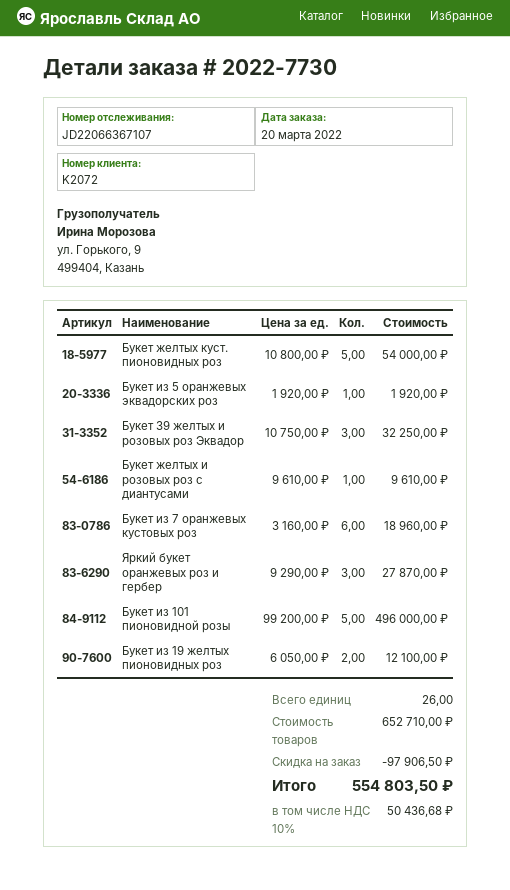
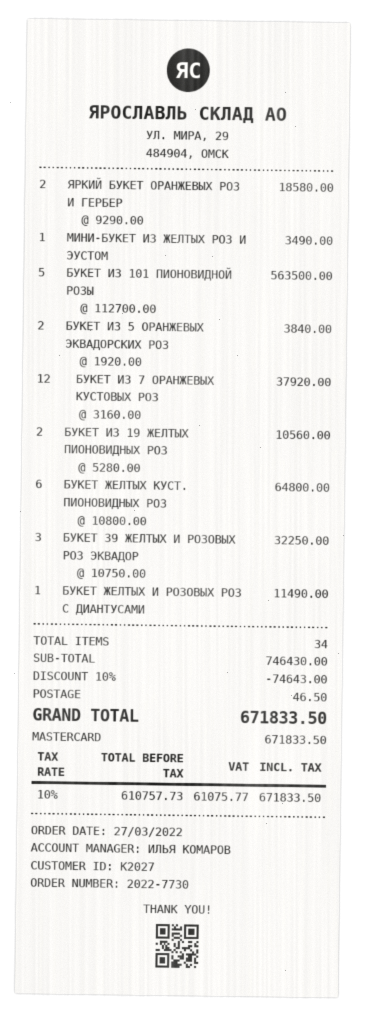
order date: 2022-03-20 -> 2022-03-27
customer number: K2072 -> K2027
Букет желтых куст. пионовидных роз: 5 x 10800.00 = 54000.00 -> 6 x 10800.00 = 64800.00
Букет из 5 оранжевых эквадорских роз: 1 x 1920.00 = 1920.00 -> 2 x 1920.00 = 3840.00
Букет желтых и розовых роз с диантусами: 1 x 9610.00 = 9610.00 -> 1 x 11490.00 = 11490.00
Букет из 7 оранжевых кустовых роз: 6 x 3160.00 = 18960.00 -> 12 x 3160.00 = 37920.00
Яркий букет оранжевых роз и гербер: 3 x 9290.00 = 27870.00 -> 2 x 9290.00 = 18580.00
Букет из 101 пионовидной розы: 5 x 99200.00 = 496000.00 -> 5 x 112700.00 = 563500.00
Букет из 19 желтых пионовидных роз: 2 x 6050.00 = 12100.00 -> 2 x 5280.00 = 10560.00
МИНИ-БУКЕТ ИЗ ЖЕЛТЫХ РОЗ И ЭУСТОМ: none -> 1 x 3490.00 = 3490.00
total quantity: 26 -> 34
subtotal: 652710.00 -> 746430.00
discount: 97906.50 -> 74643.00
shipping: none -> 46.50
tax: 10% = 50436.68 -> 10% = 61075.77
total: 554803.50 -> 671833.50

